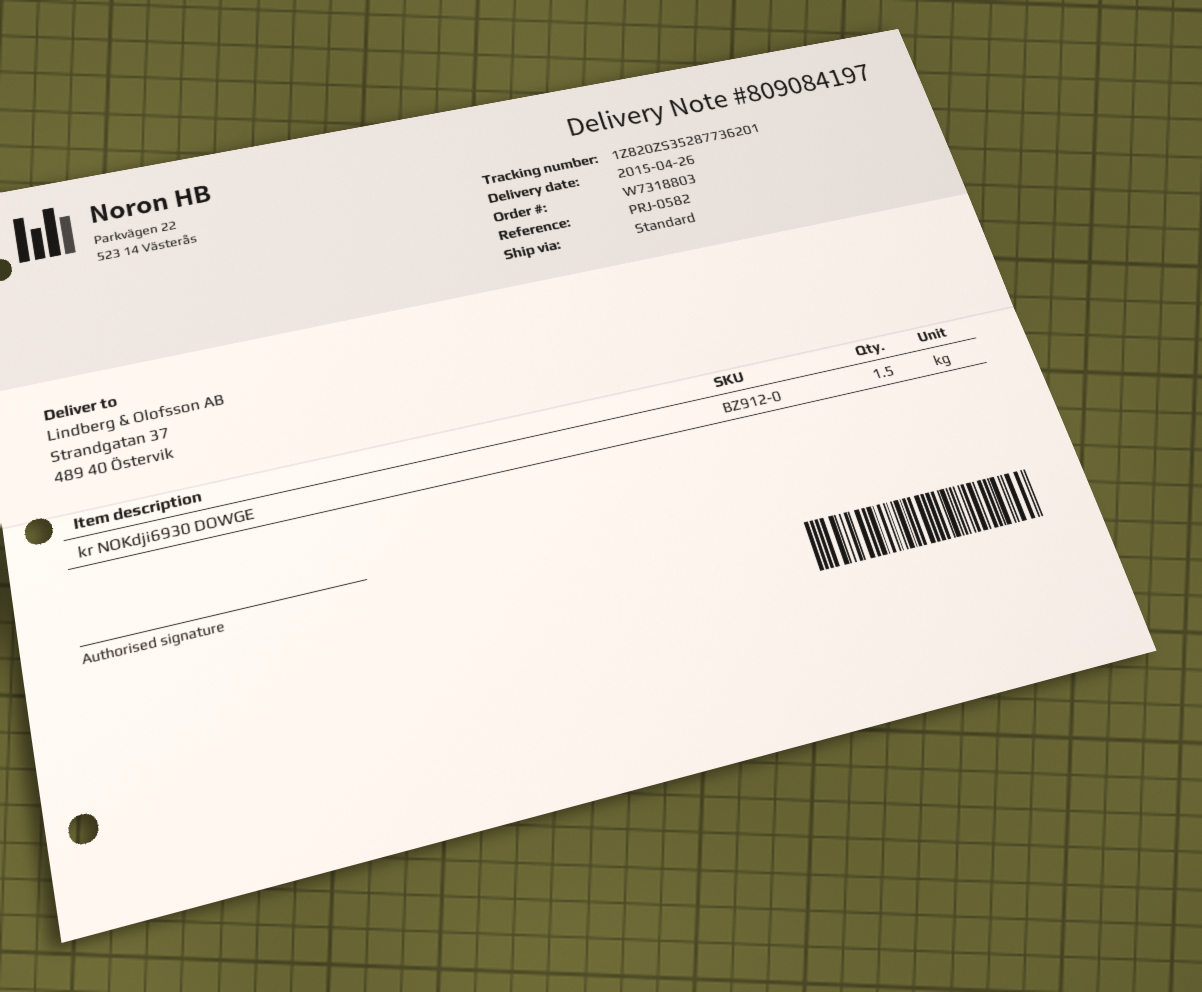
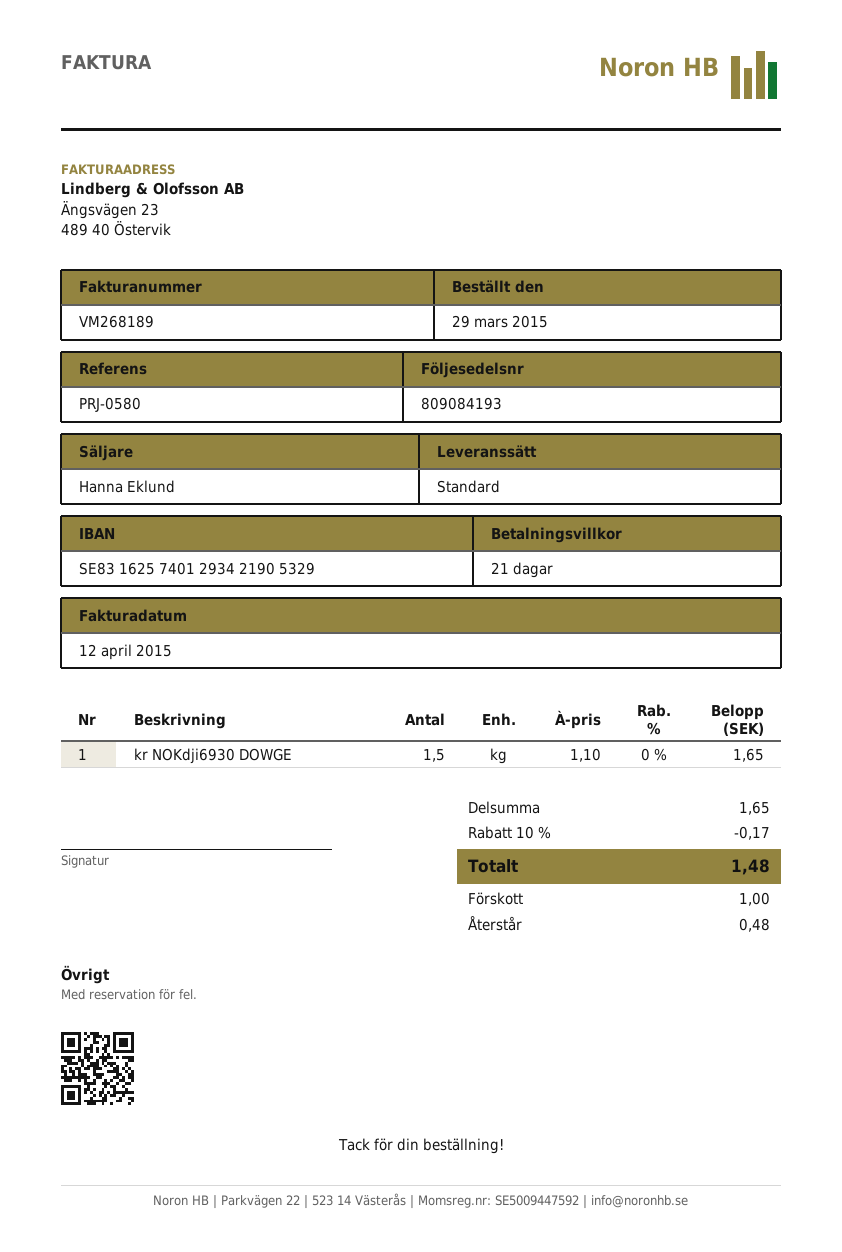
delivery note number: 809084197 -> 809084193
reference: PRJ-0582 -> PRJ-0580

